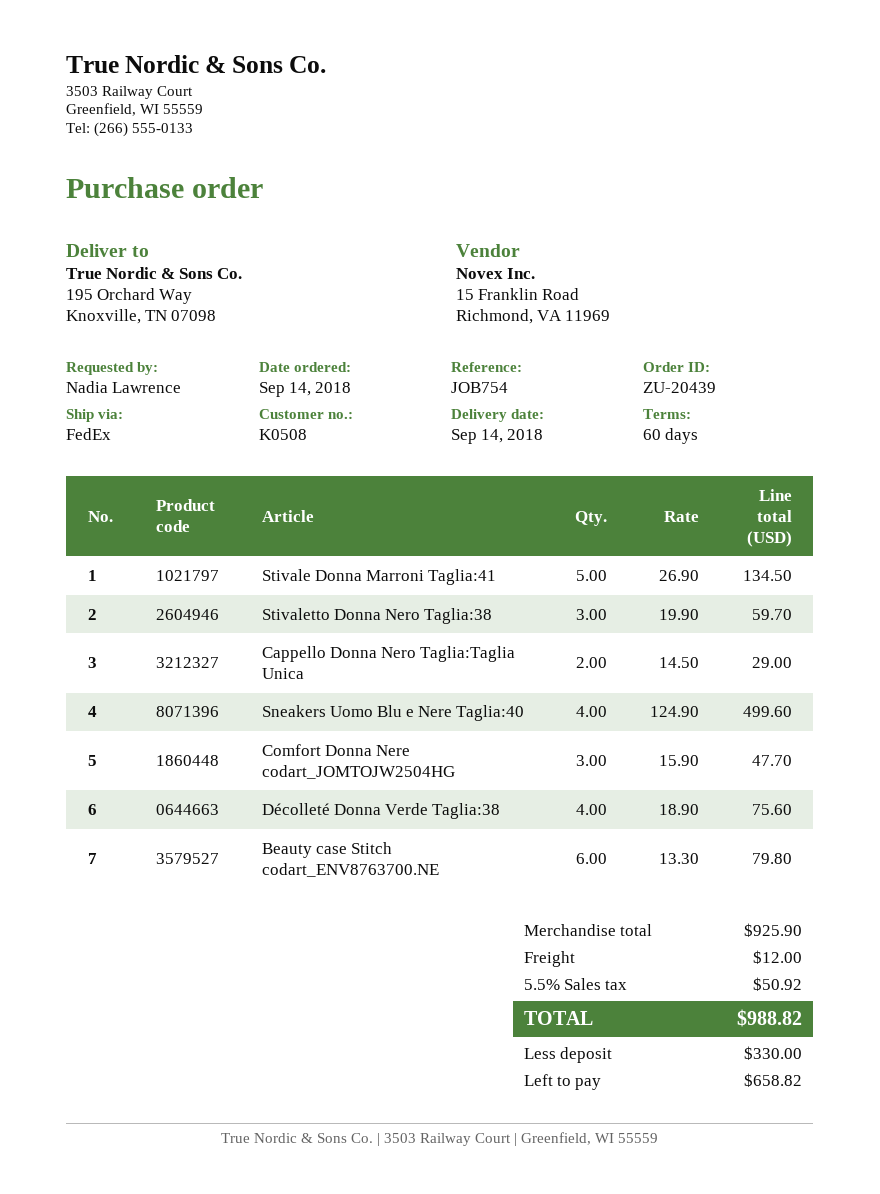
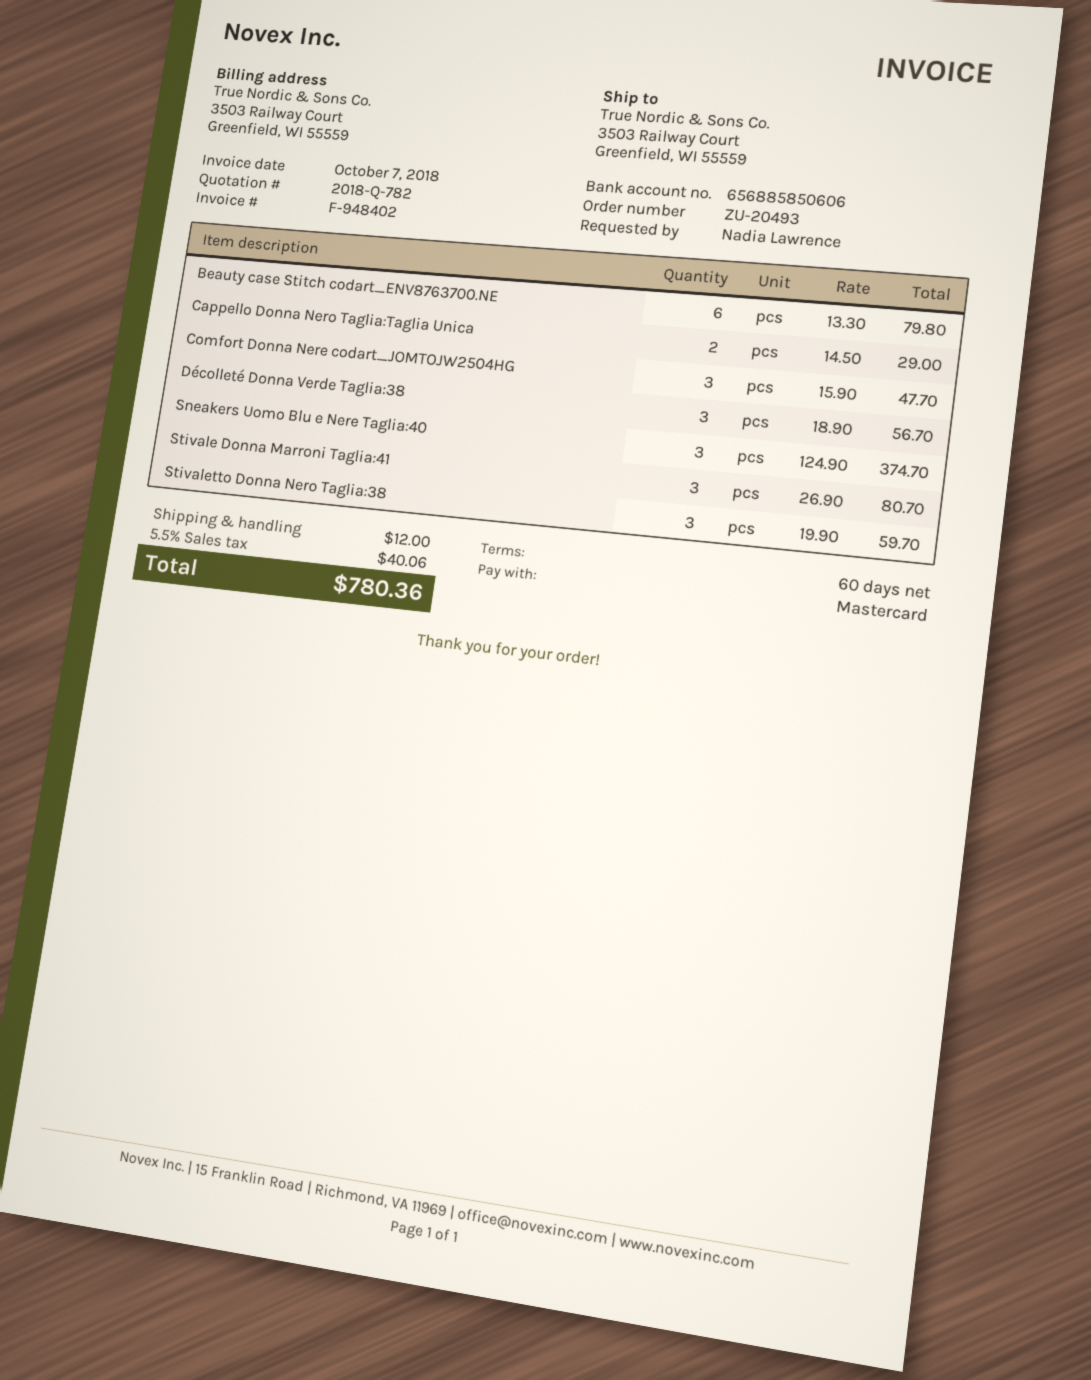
order number: ZU-20439 -> ZU-20493
ship to: 195 Orchard Way, Knoxville, TN 07098 -> 3503 Railway Court, Greenfield, WI 55559
Stivale Donna Marroni Taglia:41: 5 x 26.90 = 134.50 -> 3 x 26.90 = 80.70
Sneakers Uomo Blu e Nere Taglia:40: 4 x 124.90 = 499.60 -> 3 x 124.90 = 374.70
Décolleté Donna Verde Taglia:38: 4 x 18.90 = 75.60 -> 3 x 18.90 = 56.70
tax: 5.5% = 50.92 -> 5.5% = 40.06
total: 988.82 -> 780.36

